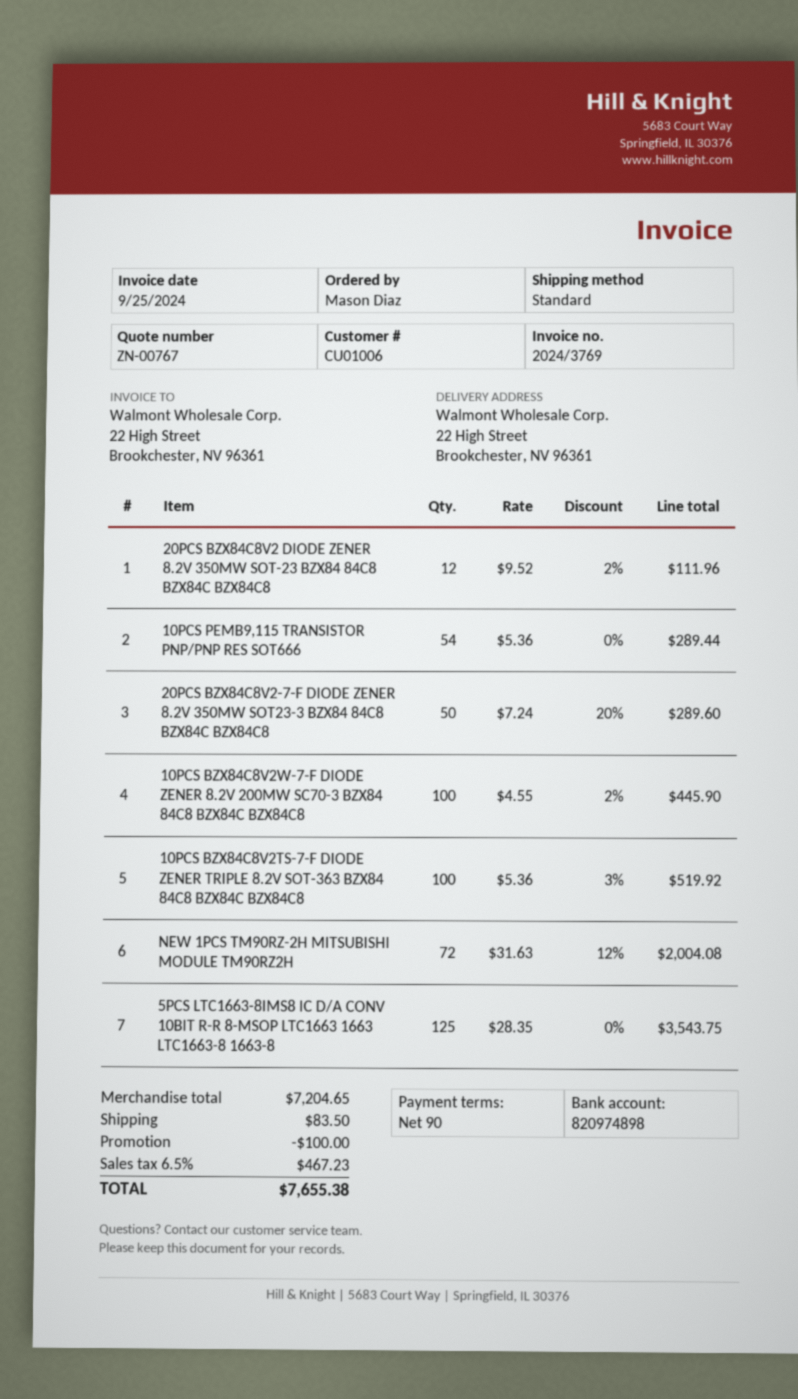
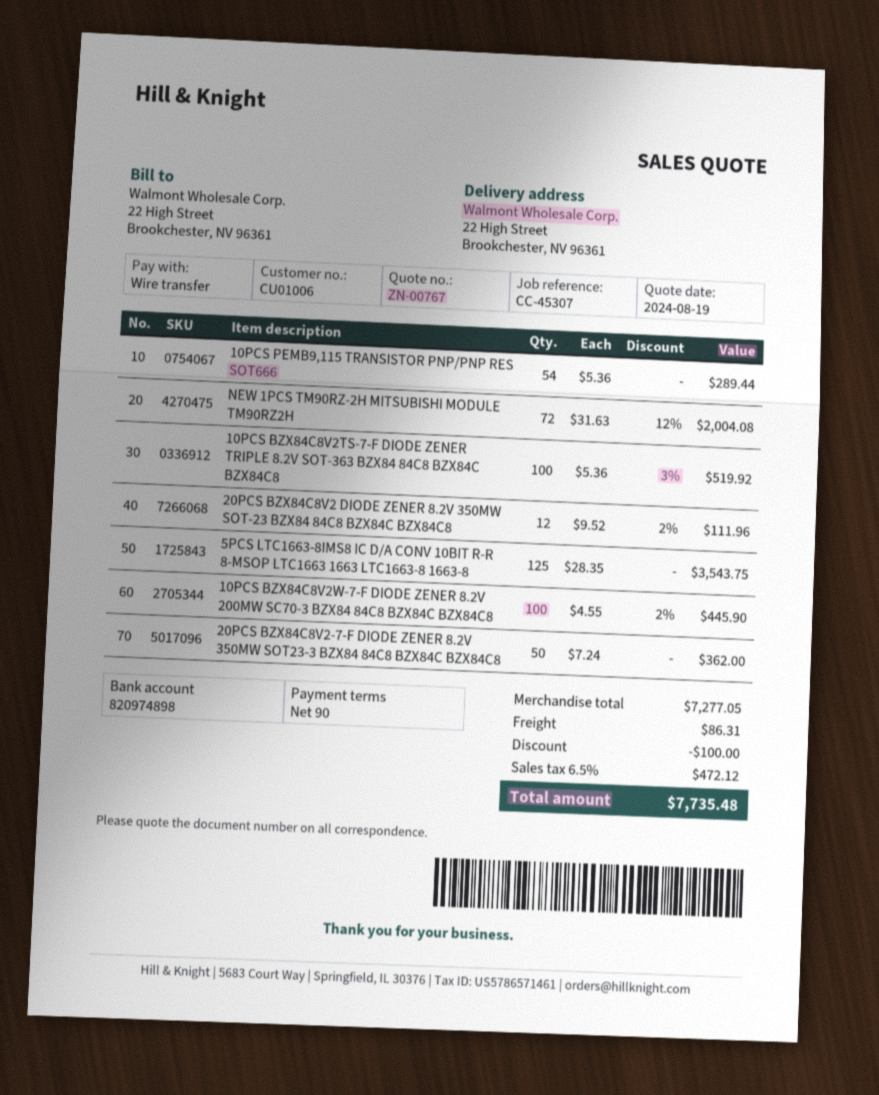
20PCS BZX84C8V2-7-F DIODE ZENER 8.2V 350MW SOT23-3 BZX84 84C8 BZX84C BZX84C8: 50 x 7.24 - 20% = 289.60 -> 50 x 7.24 = 362.00
subtotal: 7204.65 -> 7277.05
shipping: 83.50 -> 86.31
tax: 6.5% = 467.23 -> 6.5% = 472.12
total: 7655.38 -> 7735.48

